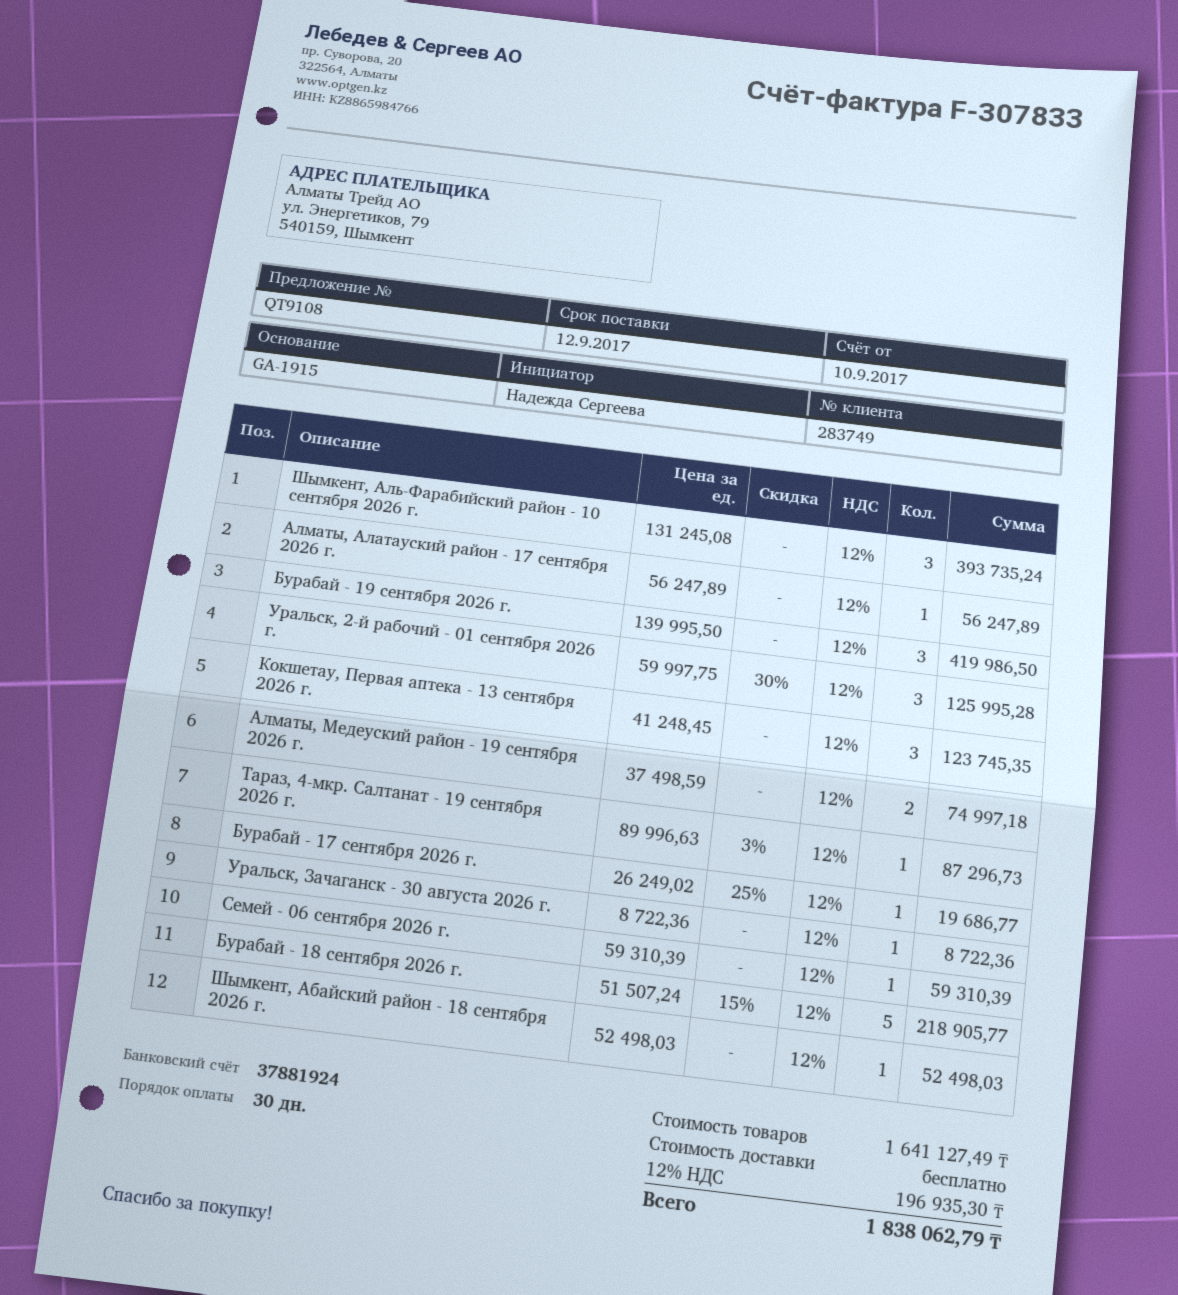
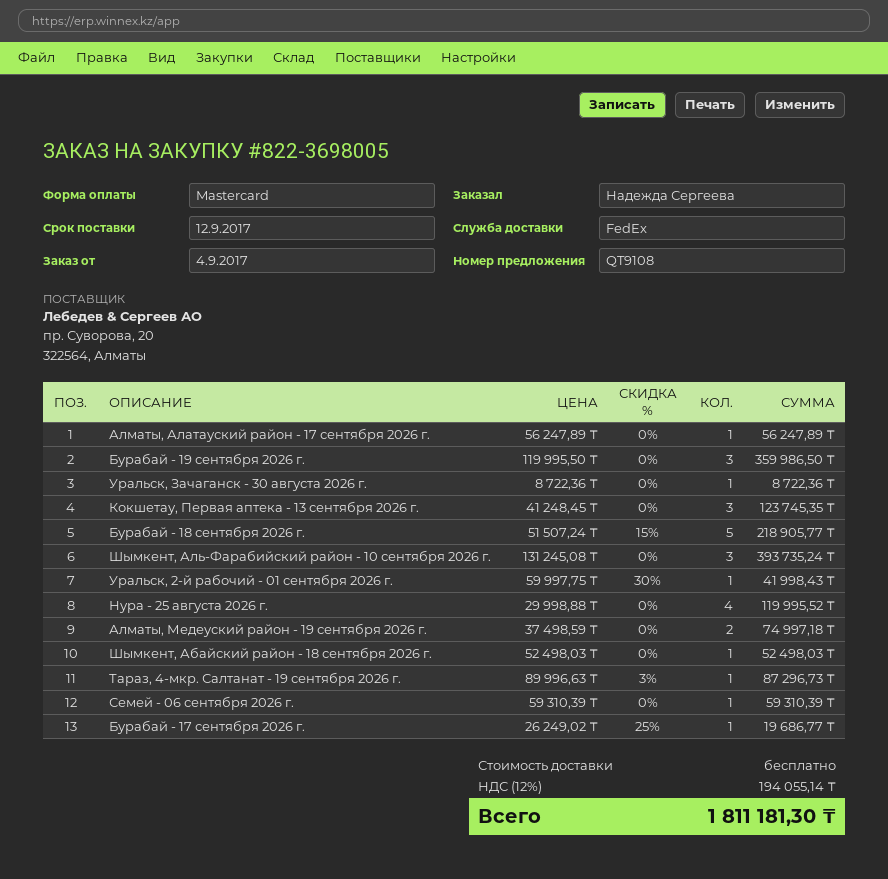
Бурабай - 19 сентября 2026 г.: 3 x 139995.50 = 419986.50 -> 3 x 119995.50 = 359986.50
Уральск, 2-й рабочий - 01 сентября 2026 г.: 3 x 59997.75 - 30% = 125995.28 -> 1 x 59997.75 - 30% = 41998.43
Нура - 25 августа 2026 г.: none -> 4 x 29998.88 = 119995.52
tax: 12% = 196935.30 -> 12% = 194055.14
total: 1838062.79 -> 1811181.30

